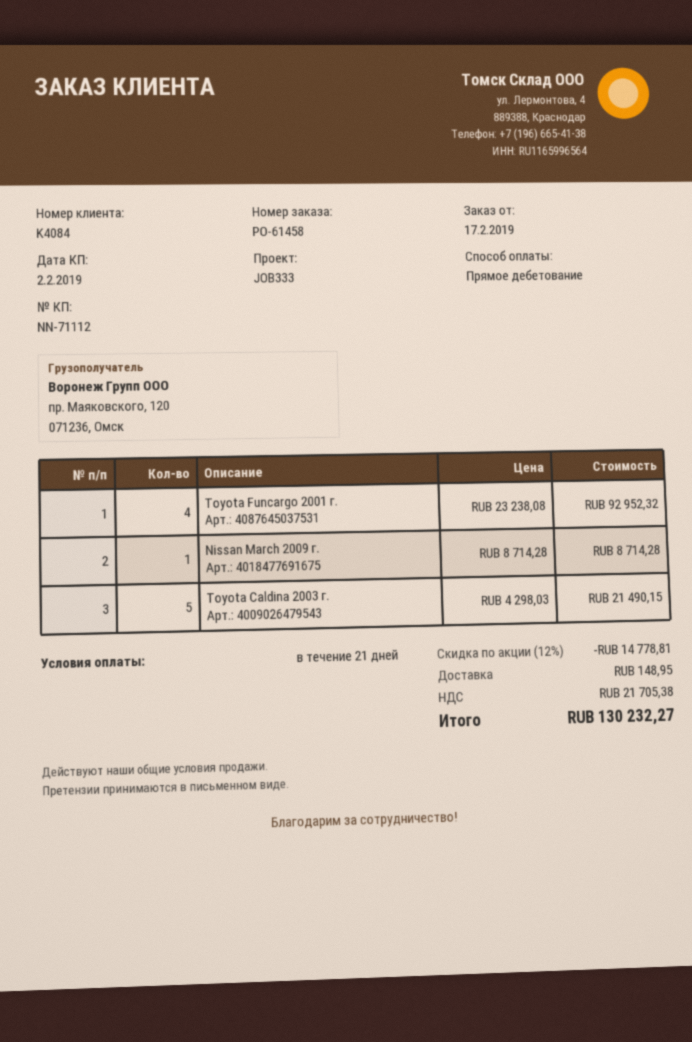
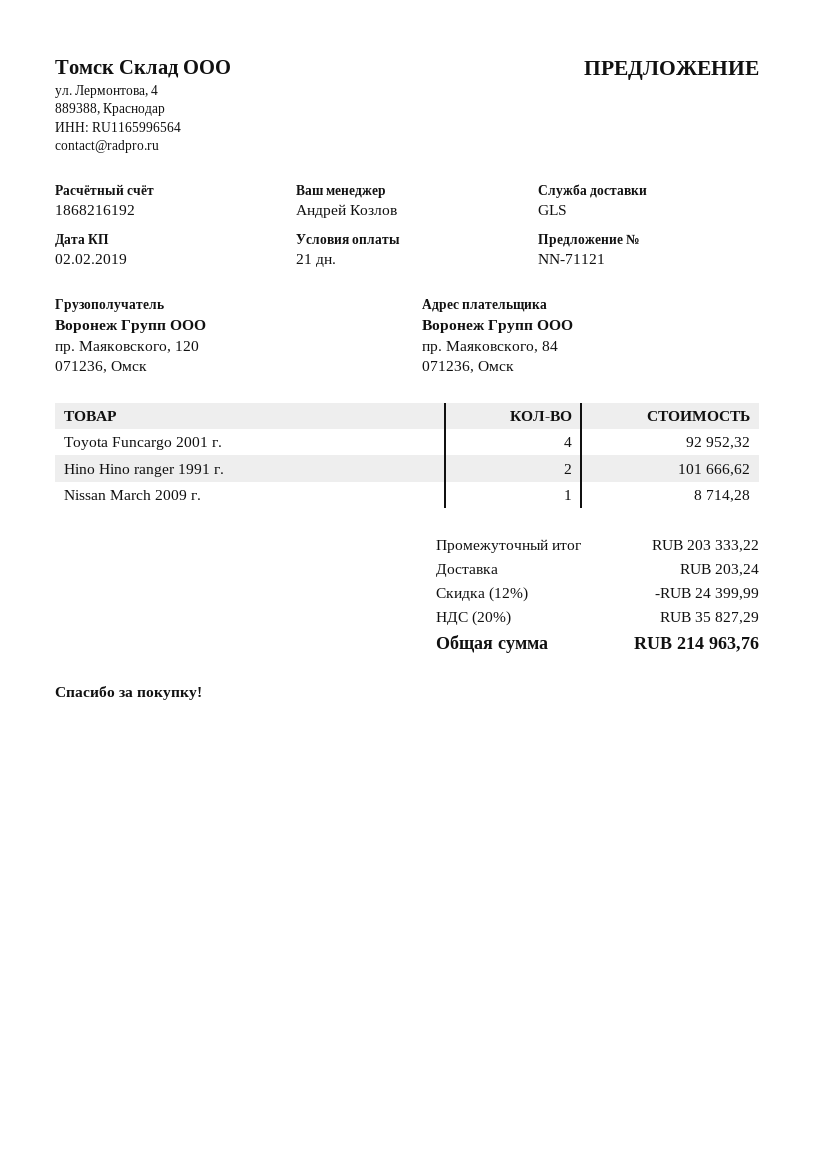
quote number: NN-71112 -> NN-71121
Toyota Caldina 2003 г.: 5 for 21490.15 -> none
Hino Hino ranger 1991 г.: none -> 2 for 101666.62
discount: 12% = 14778.81 -> 12% = 24399.99
shipping: 148.95 -> 203.24
tax: 21705.38 -> 35827.29
total: 130232.27 -> 214963.76

